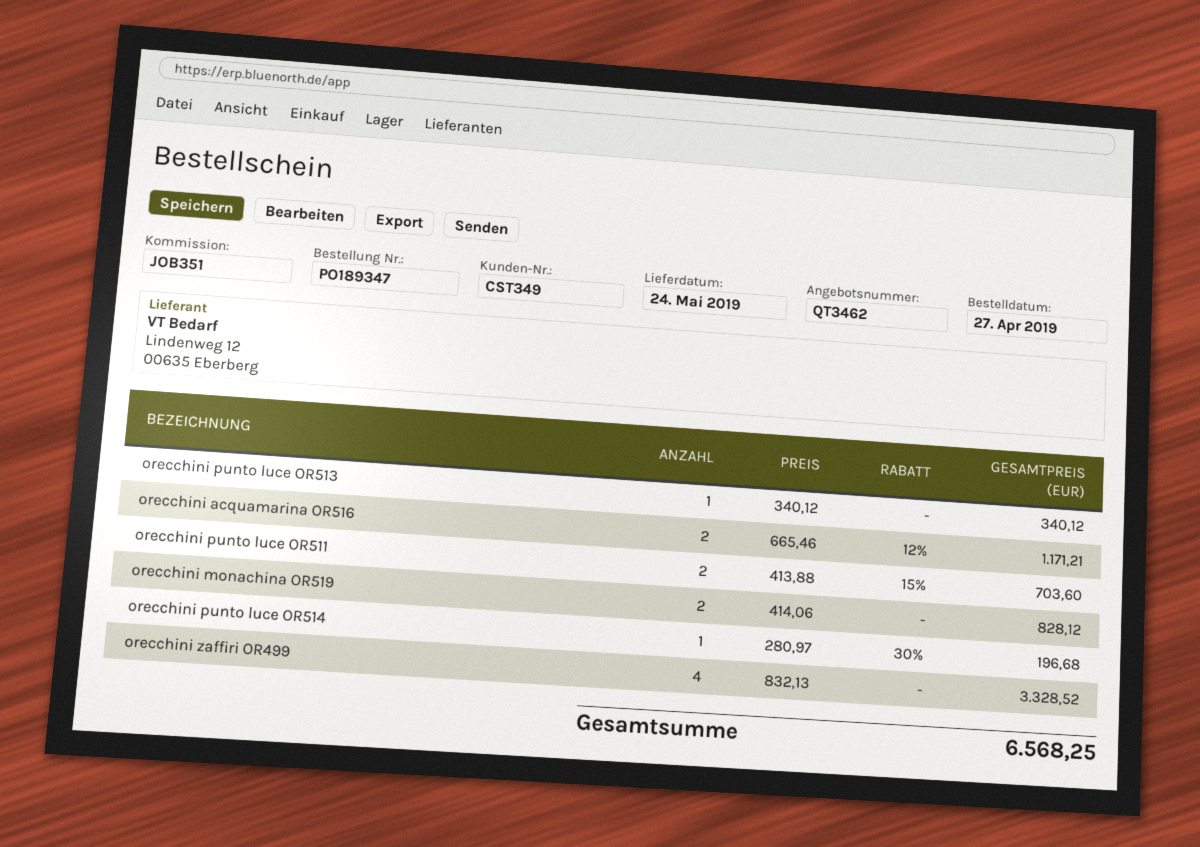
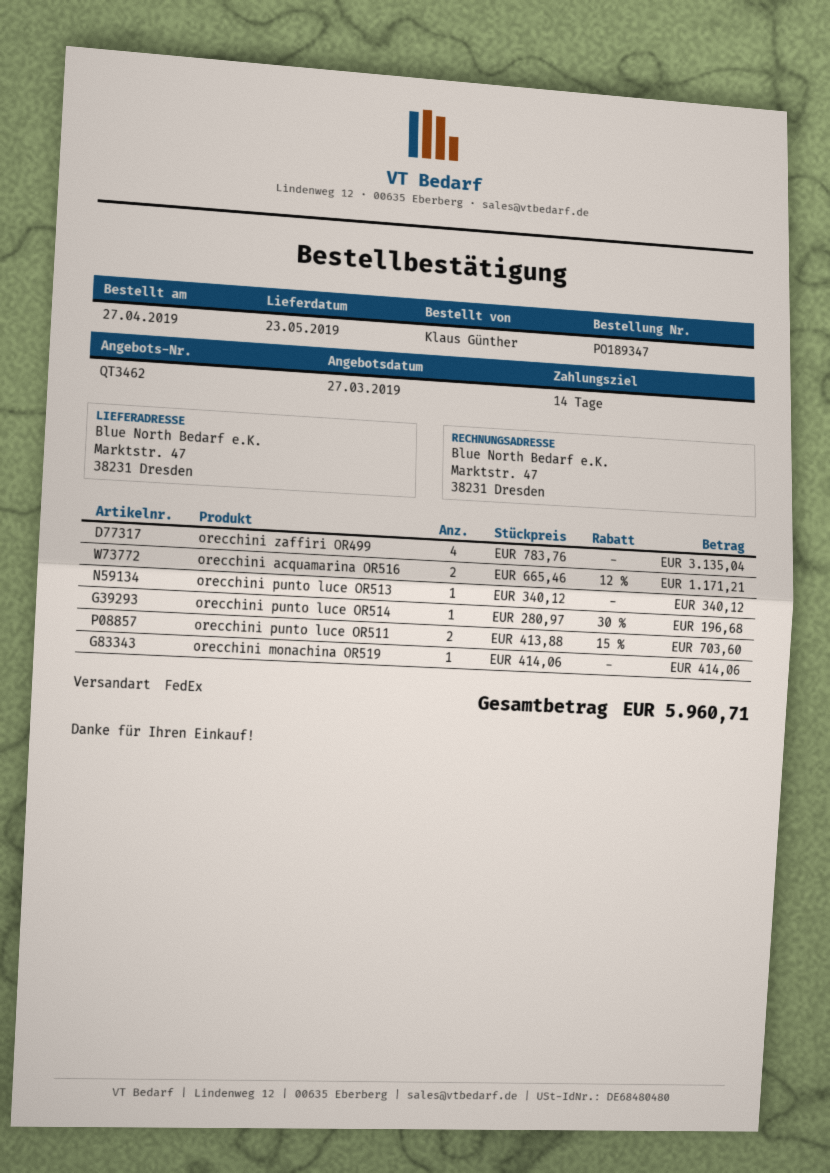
delivery date: 2019-05-24 -> 2019-05-23
orecchini monachina OR519: 2 x 414.06 = 828.12 -> 1 x 414.06 = 414.06
orecchini zaffiri OR499: 4 x 832.13 = 3328.52 -> 4 x 783.76 = 3135.04
total: 6568.25 -> 5960.71

